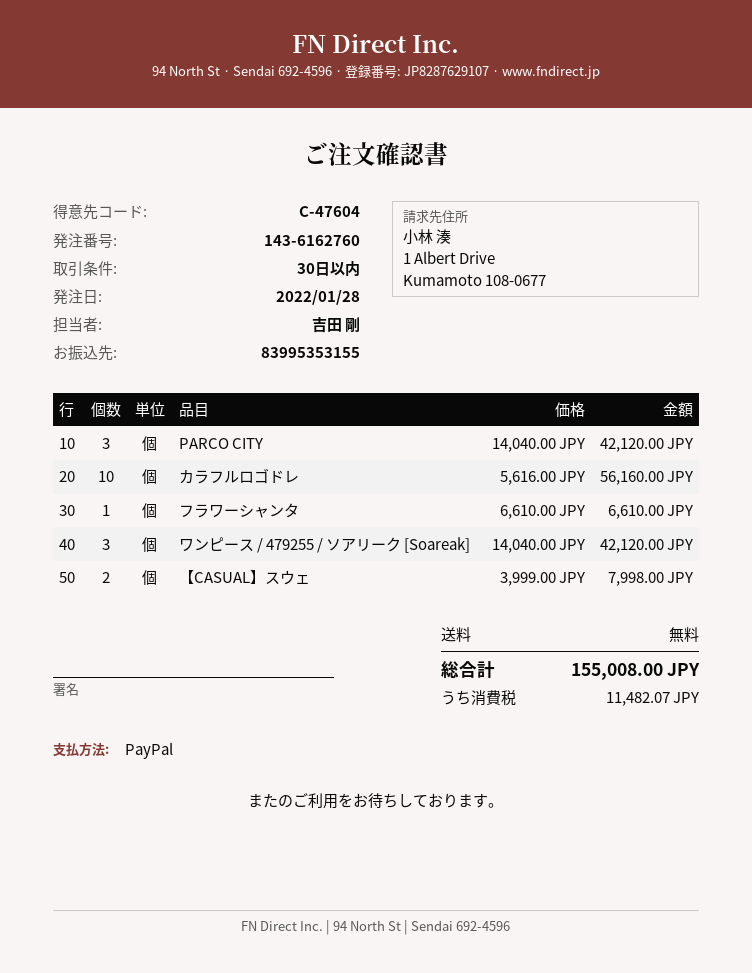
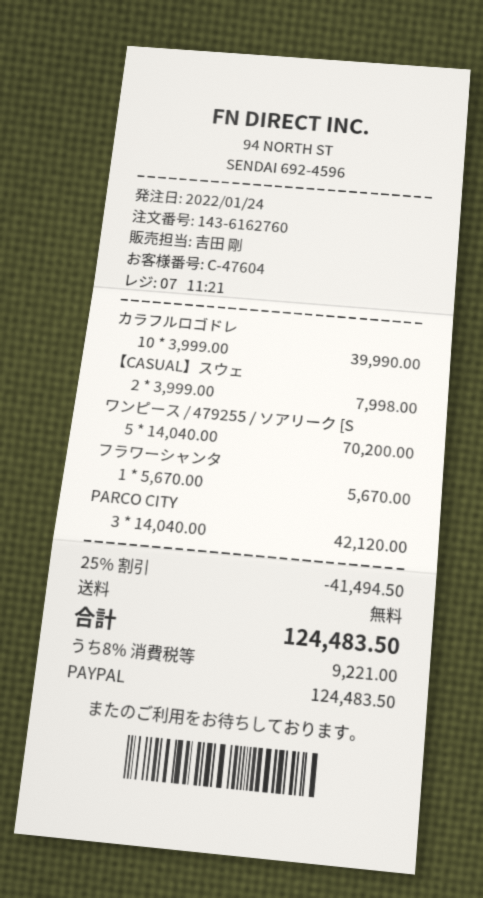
order date: 2022-01-28 -> 2022-01-24
カラフルロゴドレ: 10 x 5616.00 = 56160.00 -> 10 x 3999.00 = 39990.00
フラワーシャンタ: 1 x 6610.00 = 6610.00 -> 1 x 5670.00 = 5670.00
ワンピース / 479255 / ソアリーク [Soareak]: 3 x 14040.00 = 42120.00 -> 5 x 14040.00 = 70200.00
discount: none -> 25% = 41494.50
tax: 11482.07 -> 9221.00
total: 155008.00 -> 124483.50

